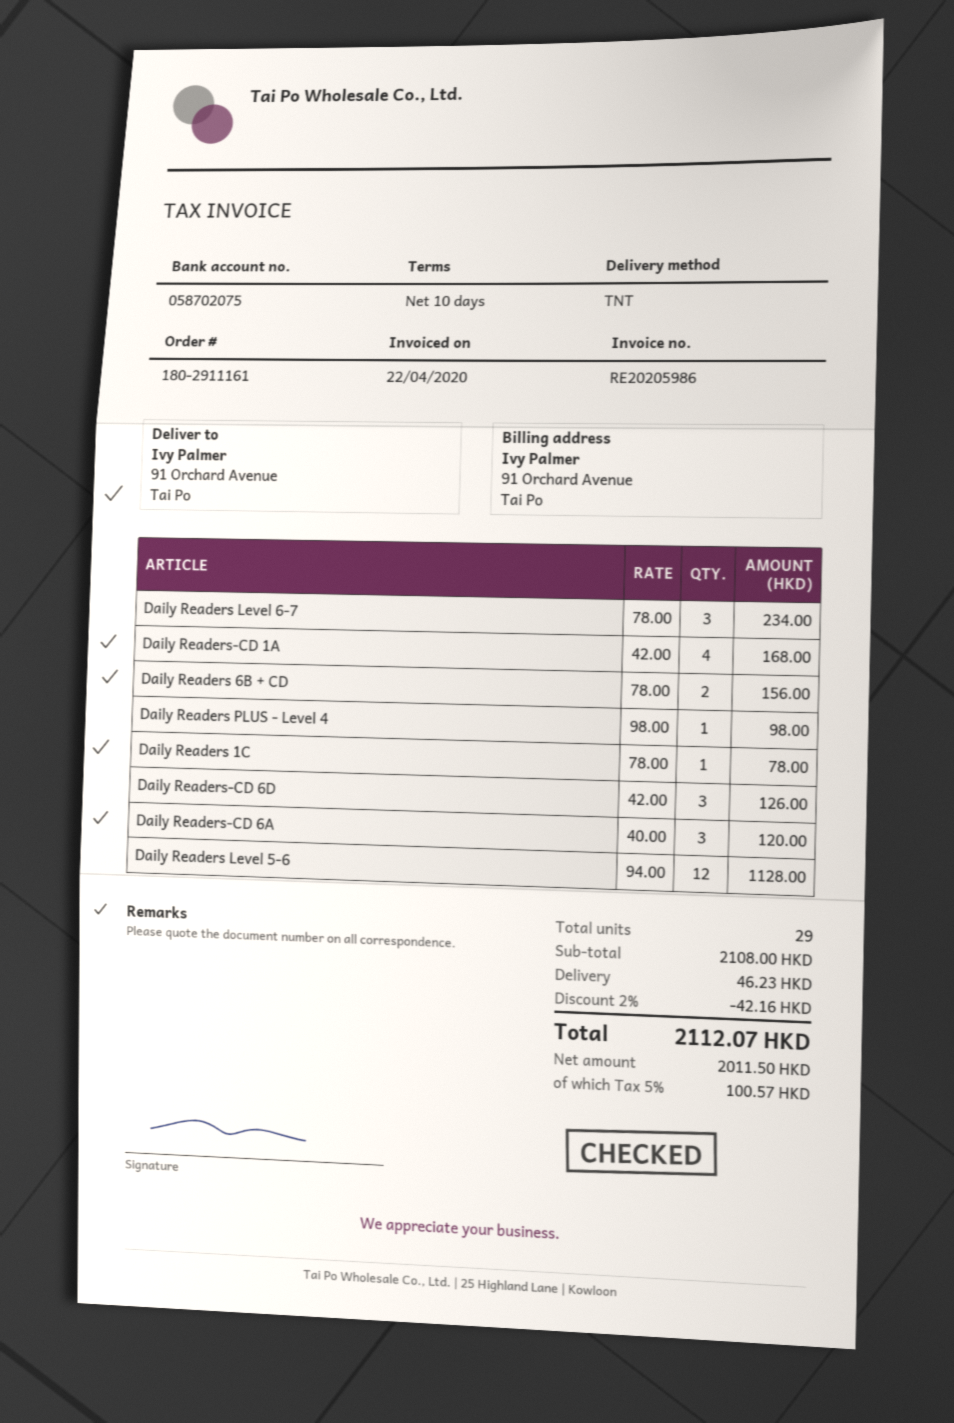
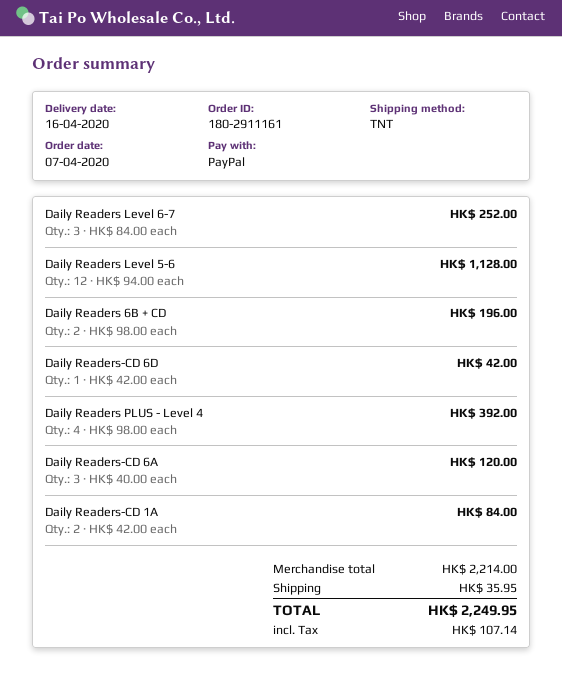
Daily Readers Level 6-7: 3 x 78.00 = 234.00 -> 3 x 84.00 = 252.00
Daily Readers-CD 1A: 4 x 42.00 = 168.00 -> 2 x 42.00 = 84.00
Daily Readers 6B + CD: 2 x 78.00 = 156.00 -> 2 x 98.00 = 196.00
Daily Readers PLUS - Level 4: 1 x 98.00 = 98.00 -> 4 x 98.00 = 392.00
Daily Readers 1C: 1 x 78.00 = 78.00 -> none
Daily Readers-CD 6D: 3 x 42.00 = 126.00 -> 1 x 42.00 = 42.00
subtotal: 2108.00 -> 2214.00
discount: 2% = 42.16 -> none
shipping: 46.23 -> 35.95
tax: 100.57 -> 107.14
total: 2112.07 -> 2249.95

